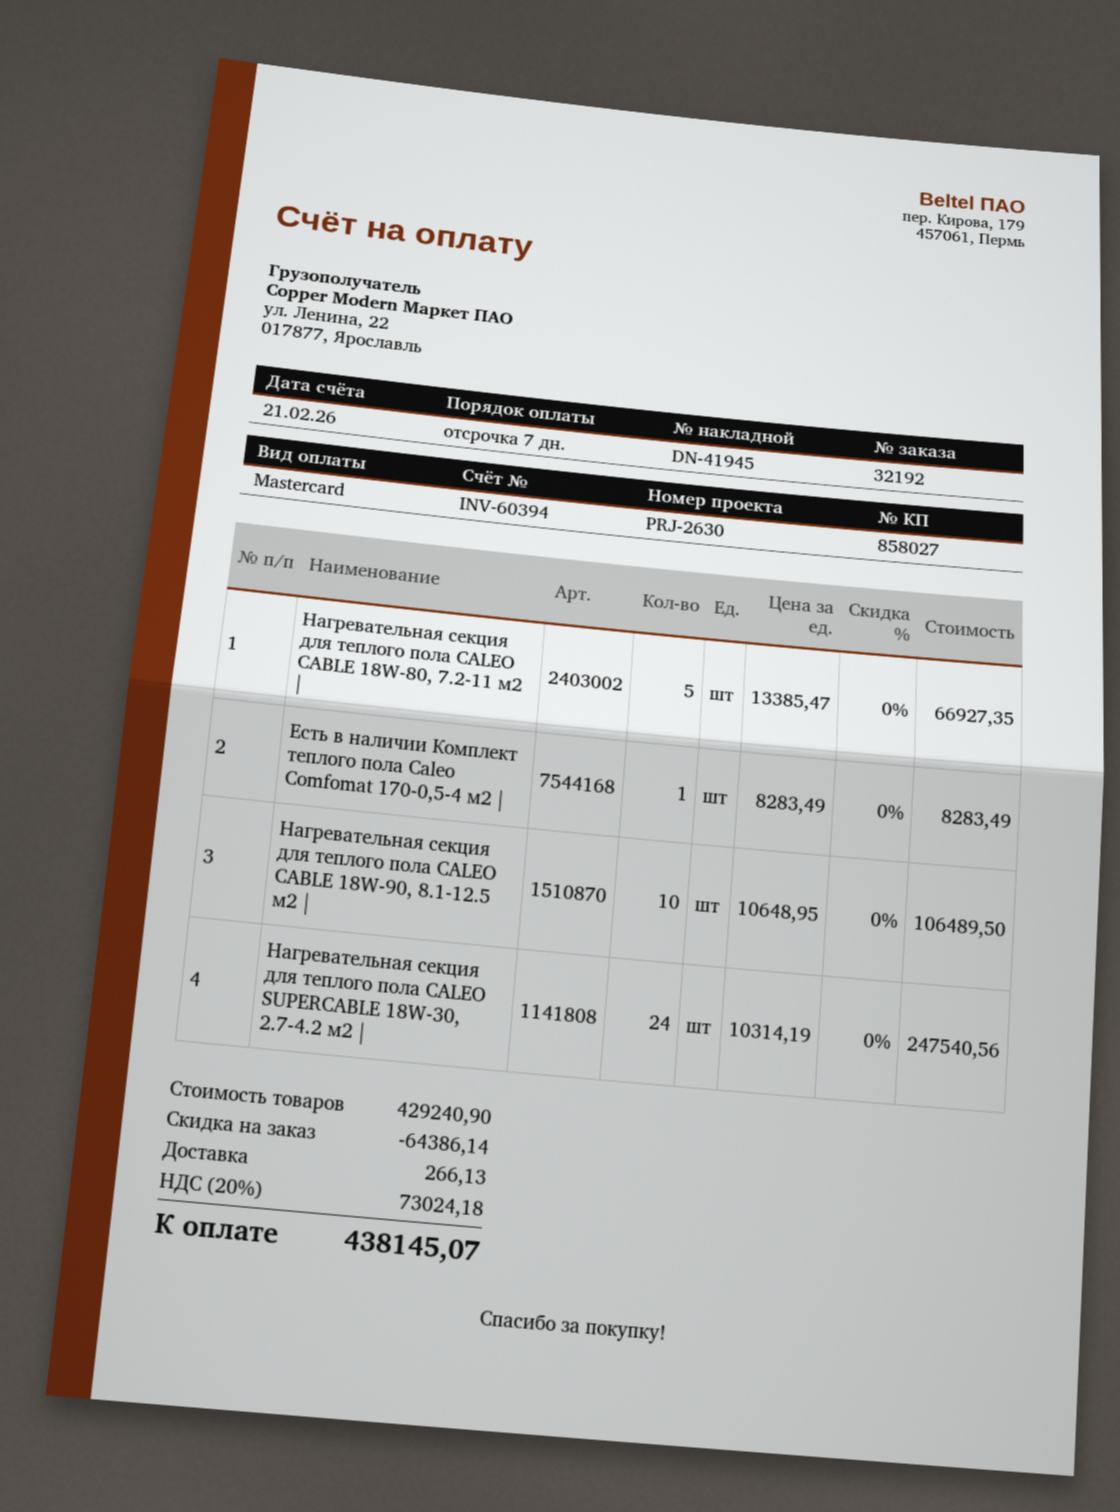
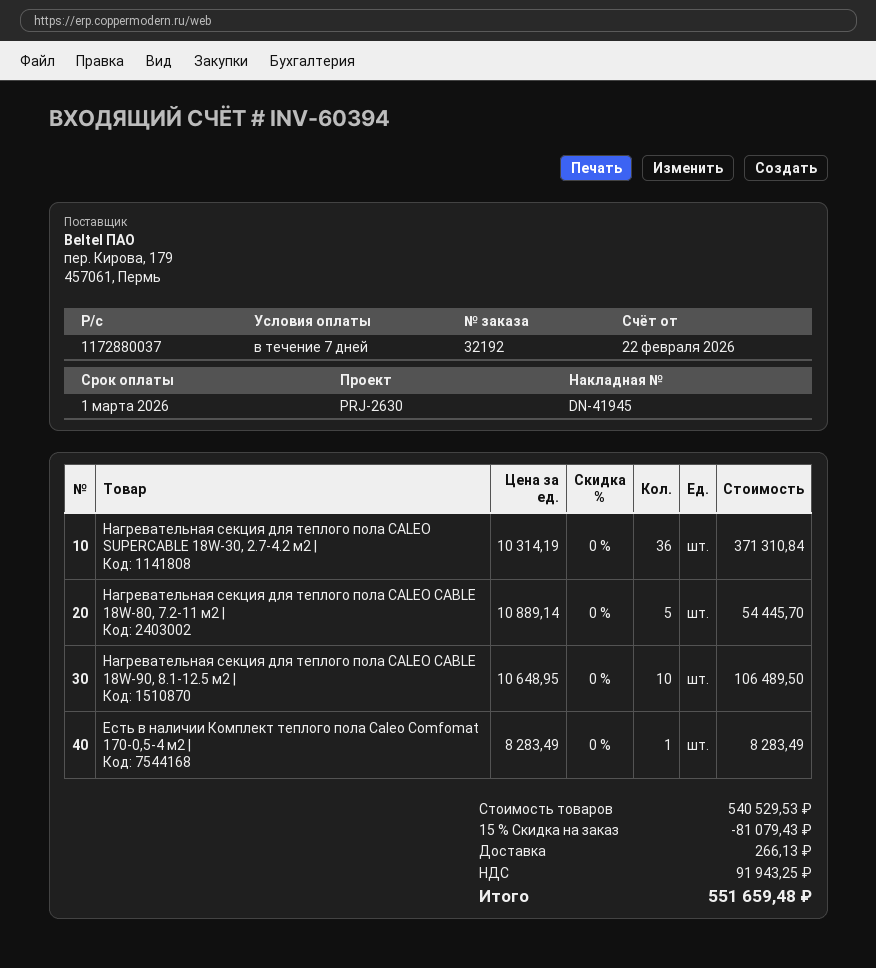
invoice date: 2026-02-21 -> 2026-02-22
Нагревательная секция для теплого пола CALEO CABLE 18W-80, 7.2-11 м2 |: 5 x 13385.47 = 66927.35 -> 5 x 10889.14 = 54445.70
Нагревательная секция для теплого пола CALEO SUPERCABLE 18W-30, 2.7-4.2 м2 |: 24 x 10314.19 = 247540.56 -> 36 x 10314.19 = 371310.84
subtotal: 429240.90 -> 540529.53
discount: 64386.14 -> 81079.43
tax: 73024.18 -> 91943.25
total: 438145.07 -> 551659.48

